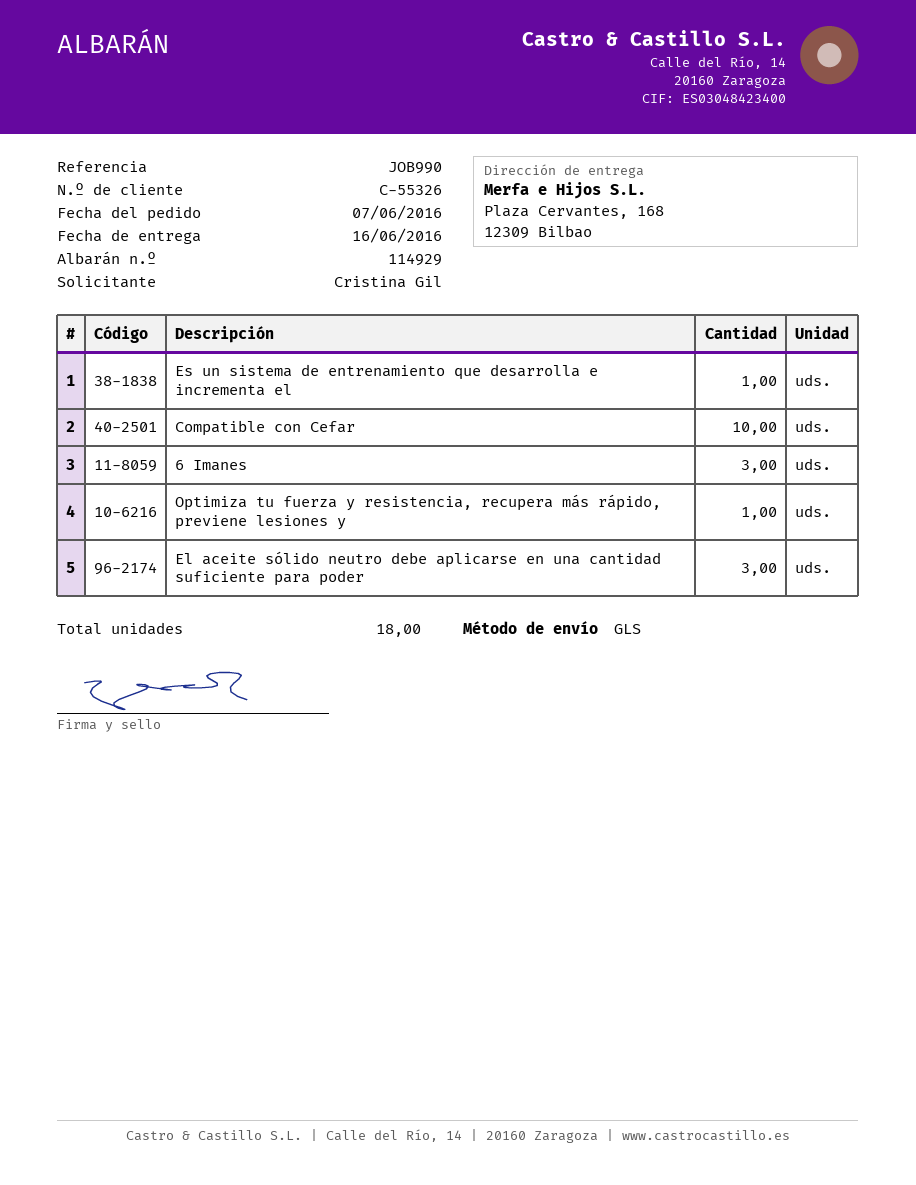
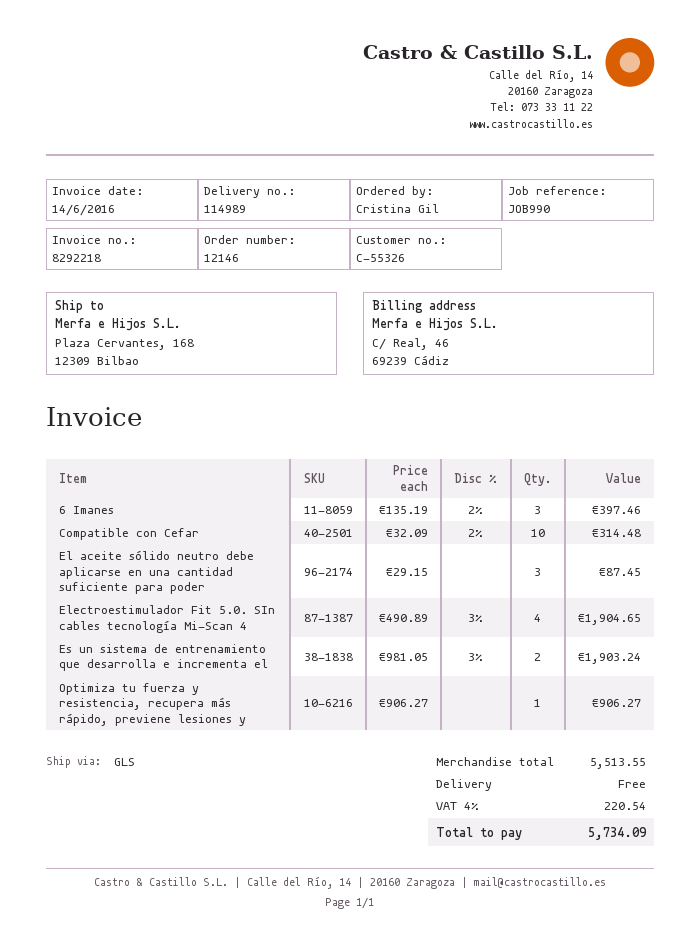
delivery note number: 114929 -> 114989
Es un sistema de entrenamiento que desarrolla e incrementa el: 1 -> 2
Electroestimulador Fit 5.0. SIn cables tecnología Mi-Scan 4: none -> 4

